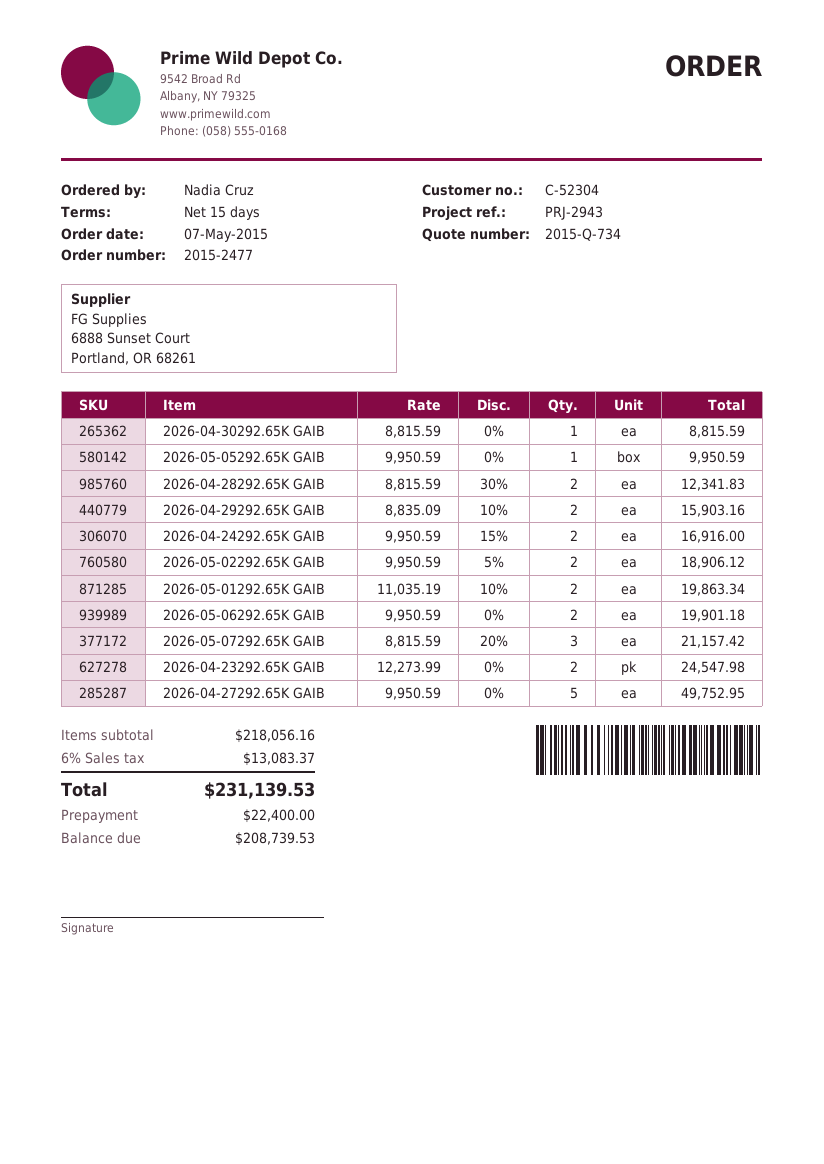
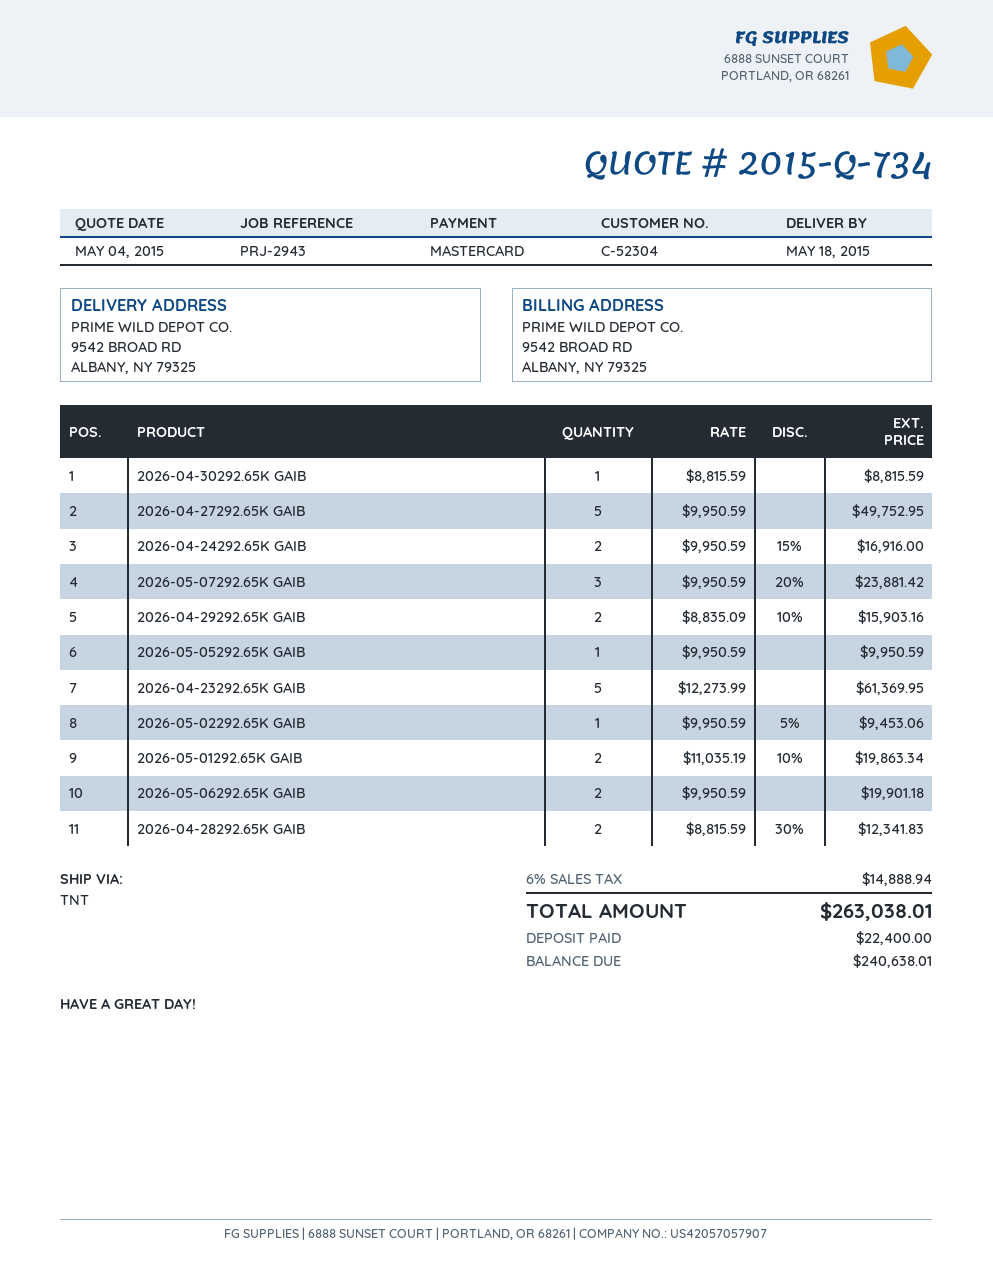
2026-05-02292.65K GAIB: 2 x 9950.59 - 5% = 18906.12 -> 1 x 9950.59 - 5% = 9453.06
2026-05-07292.65K GAIB: 3 x 8815.59 - 20% = 21157.42 -> 3 x 9950.59 - 20% = 23881.42
2026-04-23292.65K GAIB: 2 x 12273.99 = 24547.98 -> 5 x 12273.99 = 61369.95
tax: 6% = 13083.37 -> 6% = 14888.94
total: 231139.53 -> 263038.01
balance: 208739.53 -> 240638.01

